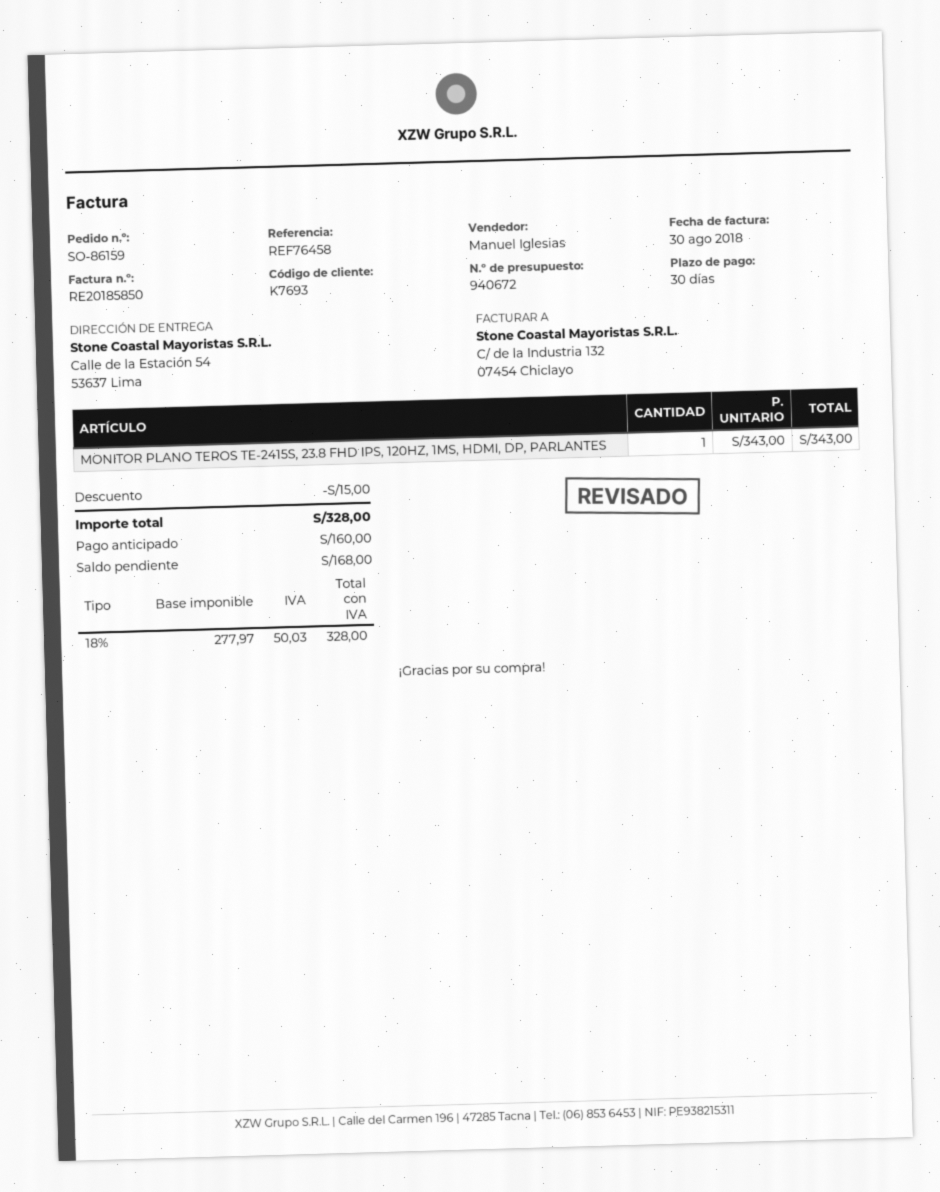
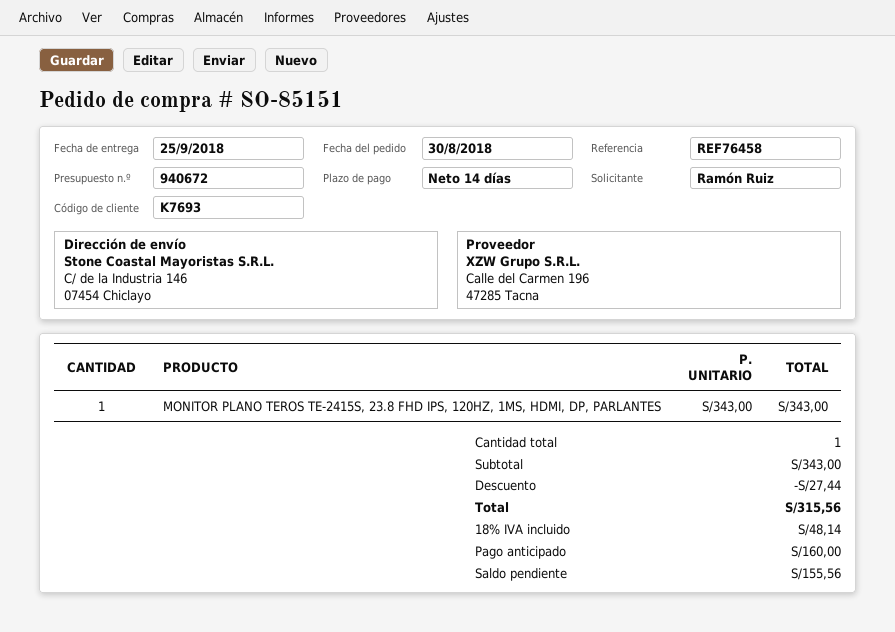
order number: SO-86159 -> SO-85151
payment terms: 30 days -> 14 days
ship to: Calle de la Estación 54, 53637 Lima -> C/ de la Industria 146, 07454 Chiclayo
discount: 15.00 -> 27.44
tax: 18% = 50.03 -> 18% = 48.14
total: 328.00 -> 315.56
balance: 168.00 -> 155.56

